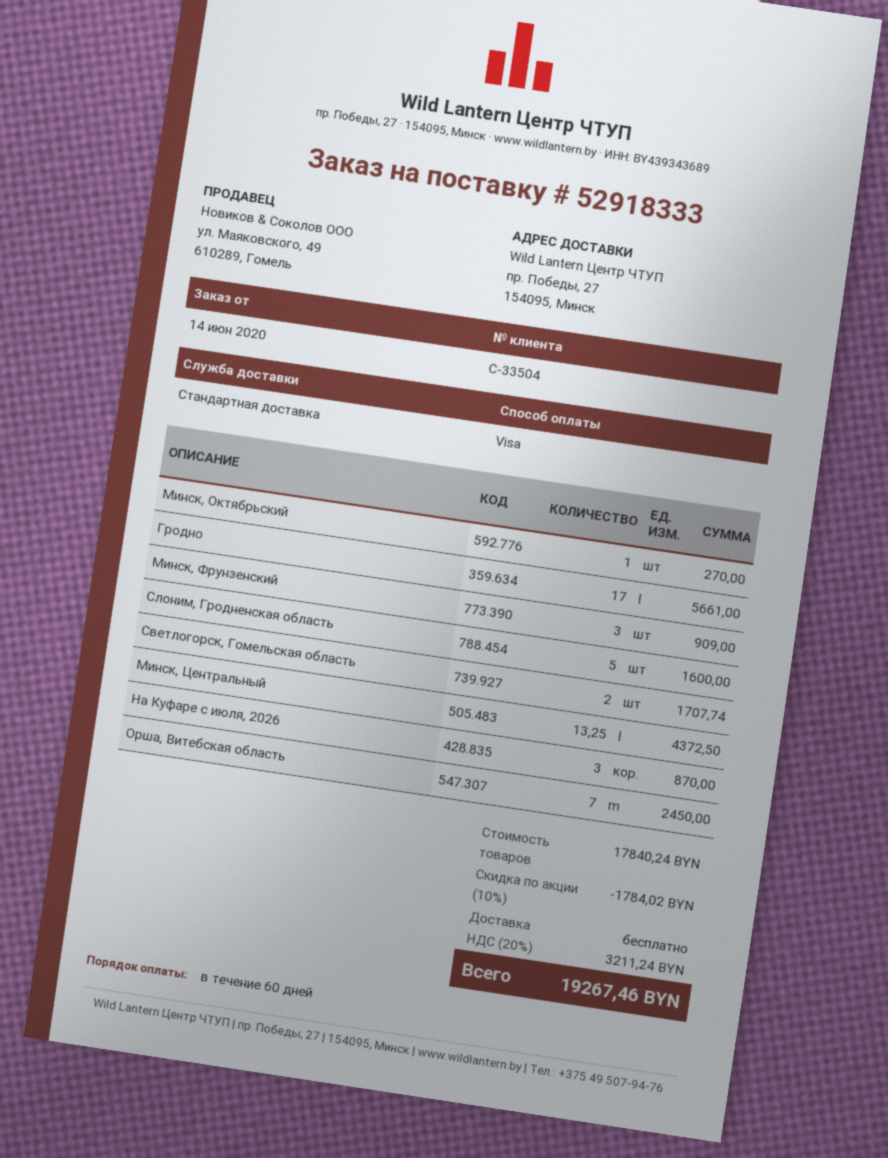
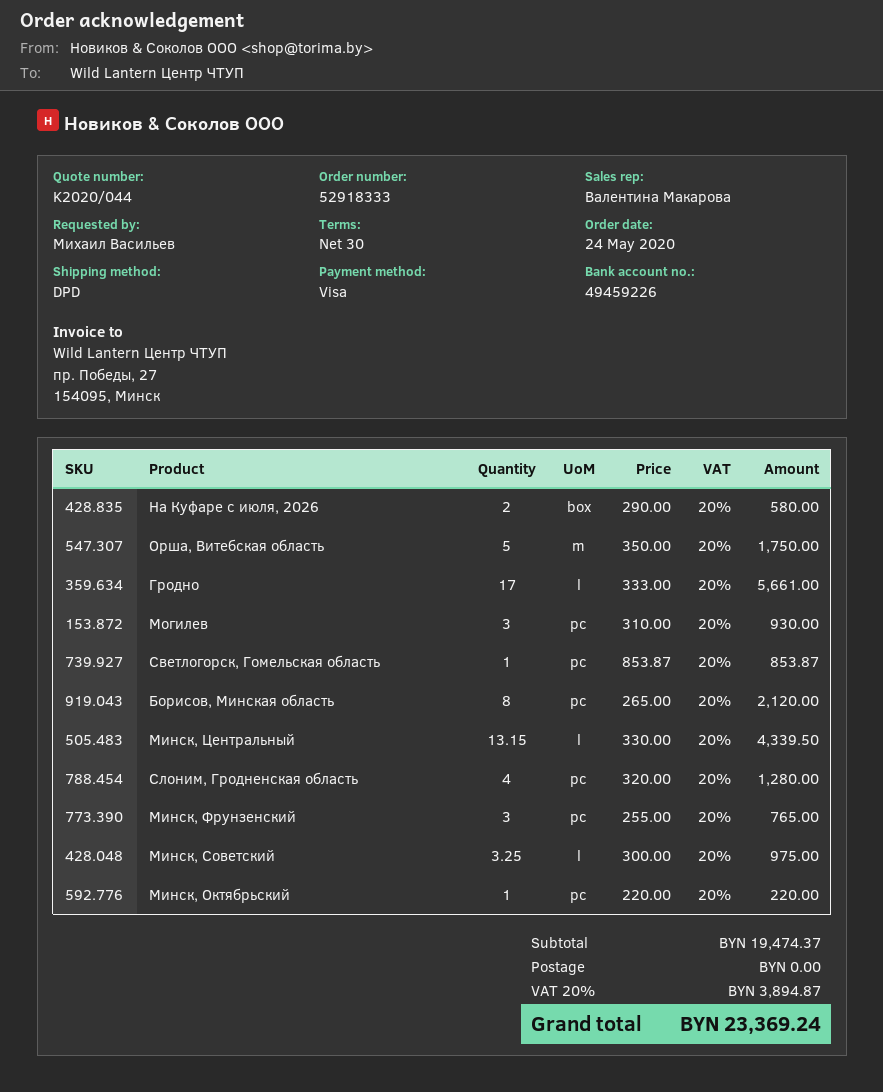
order date: 2020-06-14 -> 2020-05-24
payment terms: 60 days -> 30 days
shipping method: standard -> DPD
Минск, Октябрьский: 1 for 270.00 -> 1 for 220.00
Минск, Фрунзенский: 3 for 909.00 -> 3 for 765.00
Слоним, Гродненская область: 5 for 1600.00 -> 4 for 1280.00
Светлогорск, Гомельская область: 2 for 1707.74 -> 1 for 853.87
Минск, Центральный: 13.25 for 4372.50 -> 13.15 for 4339.50
На Куфаре с июля, 2026: 3 for 870.00 -> 2 for 580.00
Орша, Витебская область: 7 for 2450.00 -> 5 for 1750.00
Могилев: none -> 3 for 930.00
Борисов, Минская область: none -> 8 for 2120.00
Минск, Советский: none -> 3.25 for 975.00
subtotal: 17840.24 -> 19474.37
discount: 10% = 1784.02 -> none
tax: 20% = 3211.24 -> 20% = 3894.87
total: 19267.46 -> 23369.24

